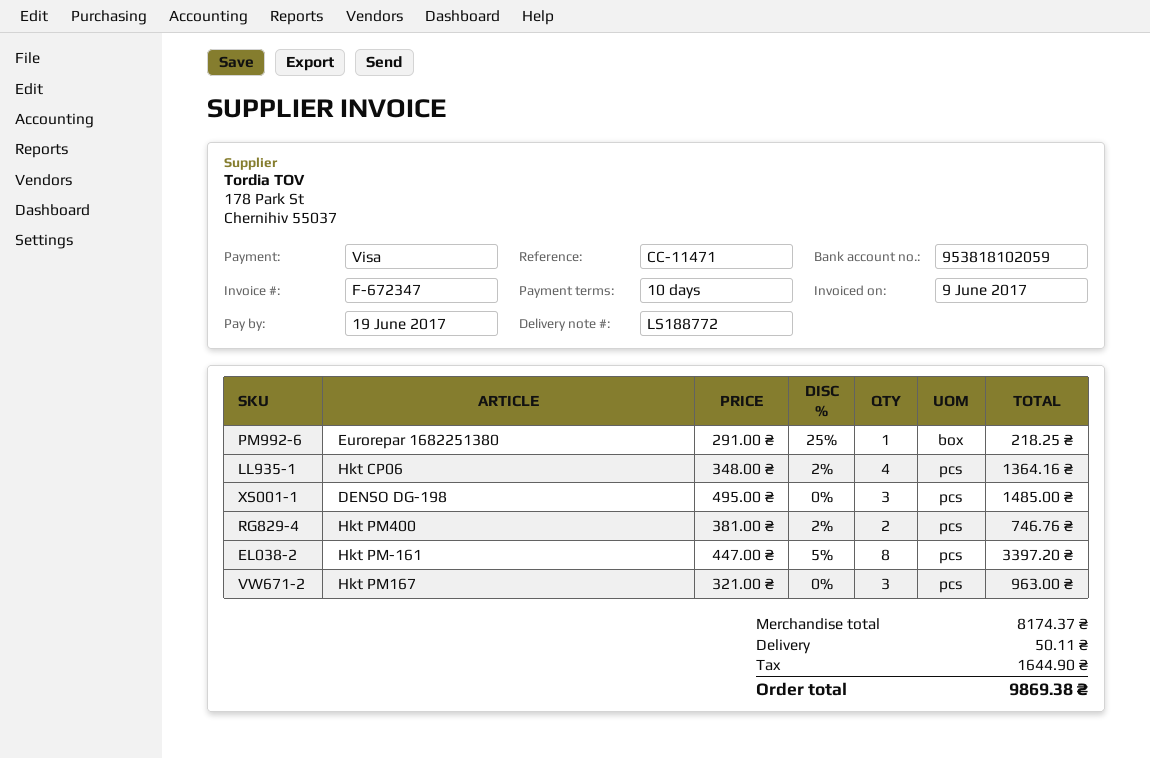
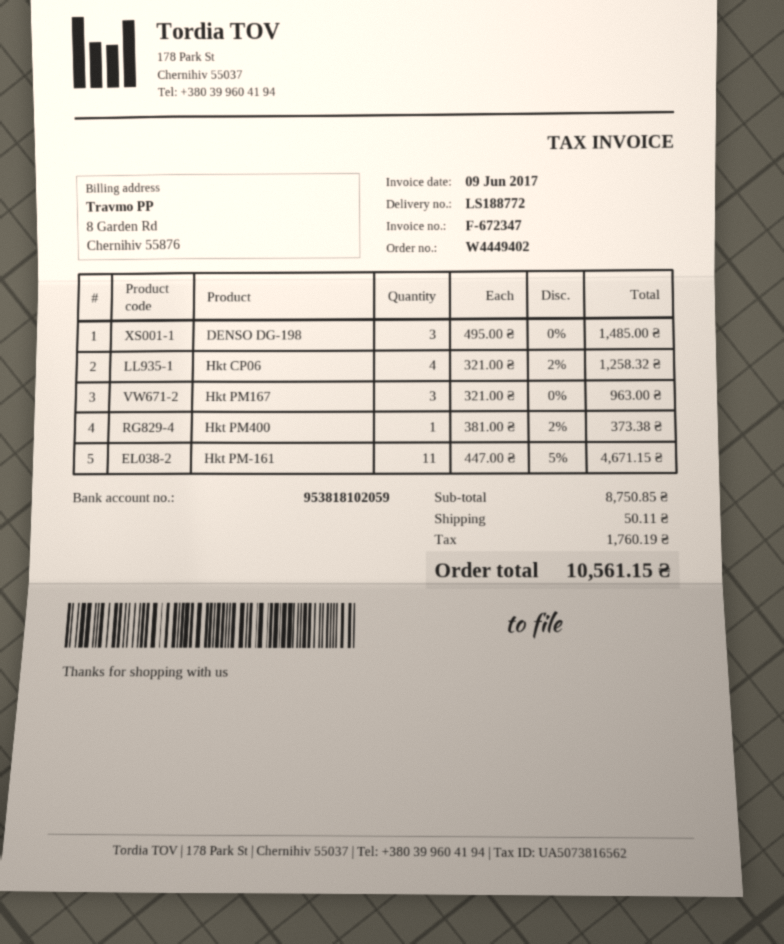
Eurorepar 1682251380: 1 x 291.00 - 25% = 218.25 -> none
Hkt CP06: 4 x 348.00 - 2% = 1364.16 -> 4 x 321.00 - 2% = 1258.32
Hkt PM400: 2 x 381.00 - 2% = 746.76 -> 1 x 381.00 - 2% = 373.38
Hkt PM-161: 8 x 447.00 - 5% = 3397.20 -> 11 x 447.00 - 5% = 4671.15
subtotal: 8174.37 -> 8750.85
tax: 1644.90 -> 1760.19
total: 9869.38 -> 10561.15

